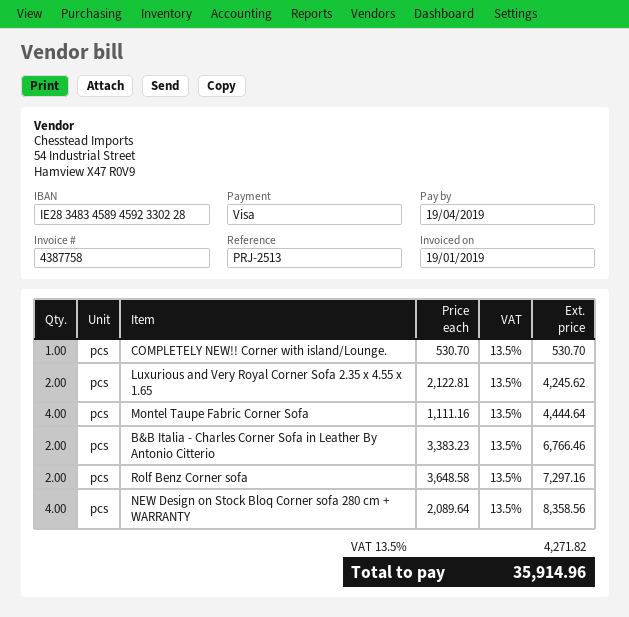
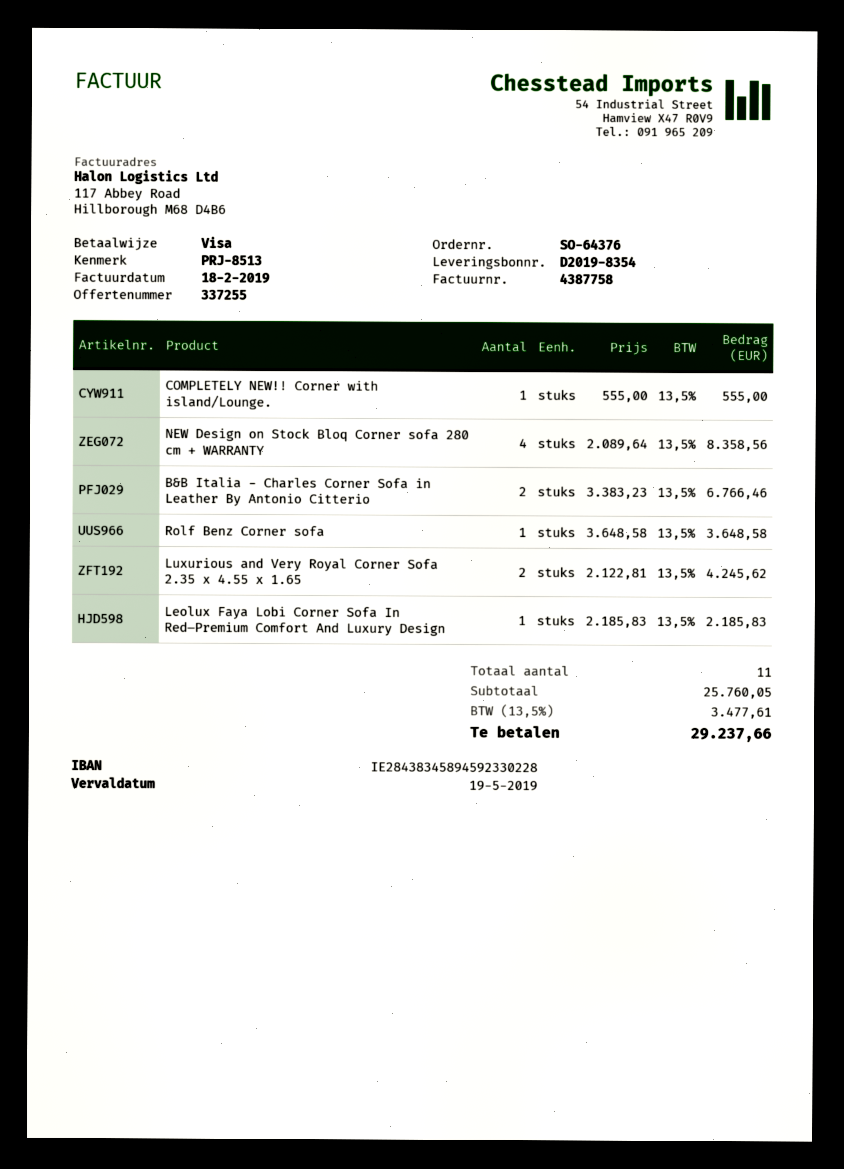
invoice date: 2019-01-19 -> 2019-02-18
due date: 2019-04-19 -> 2019-05-19
reference: PRJ-2513 -> PRJ-8513
bank account: IE28348345894592330228 -> IE28438345894592330228
COMPLETELY NEW!! Corner with island/Lounge.: 1 x 530.70 = 530.70 -> 1 x 555.00 = 555.00
Montel Taupe Fabric Corner Sofa: 4 x 1111.16 = 4444.64 -> none
Rolf Benz Corner sofa: 2 x 3648.58 = 7297.16 -> 1 x 3648.58 = 3648.58
Leolux Faya Lobi Corner Sofa In Red–Premium Comfort And Luxury Design: none -> 1 x 2185.83 = 2185.83
tax: 13.5% = 4271.82 -> 13.5% = 3477.61
total: 35914.96 -> 29237.66

